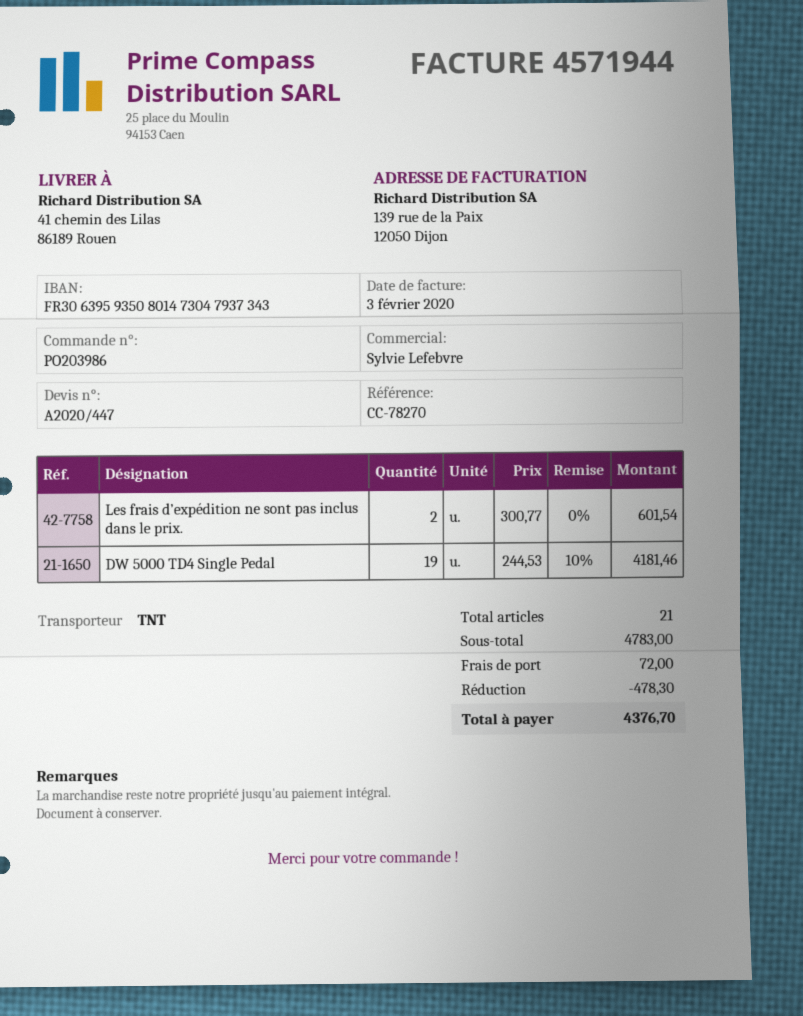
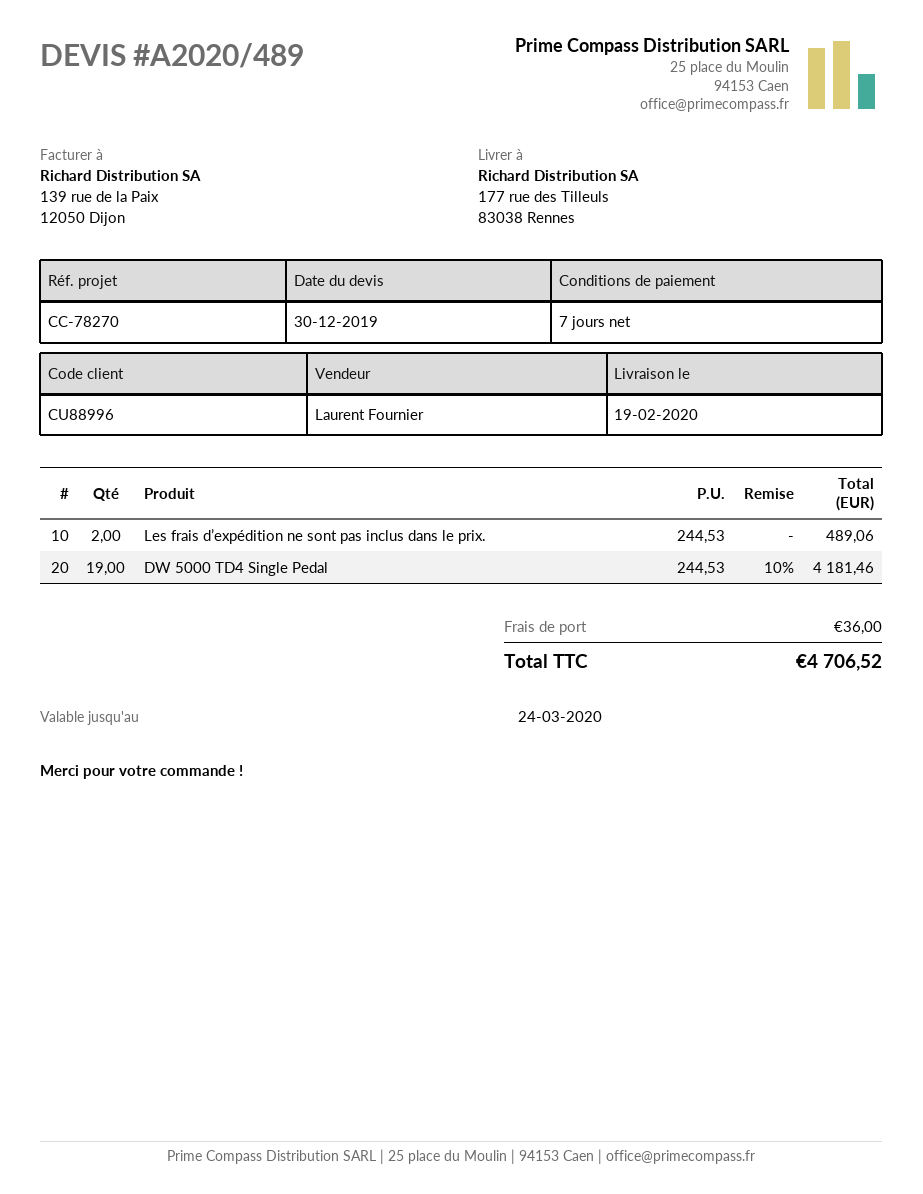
quote number: A2020/447 -> A2020/489
sales rep: Sylvie Lefebvre -> Laurent Fournier
ship to: 41 chemin des Lilas, 86189 Rouen -> 177 rue des Tilleuls, 83038 Rennes
Les frais d’expédition ne sont pas inclus dans le prix.: 2 x 300.77 = 601.54 -> 2 x 244.53 = 489.06
discount: 478.30 -> none
shipping: 72.00 -> 36.00
total: 4376.70 -> 4706.52

